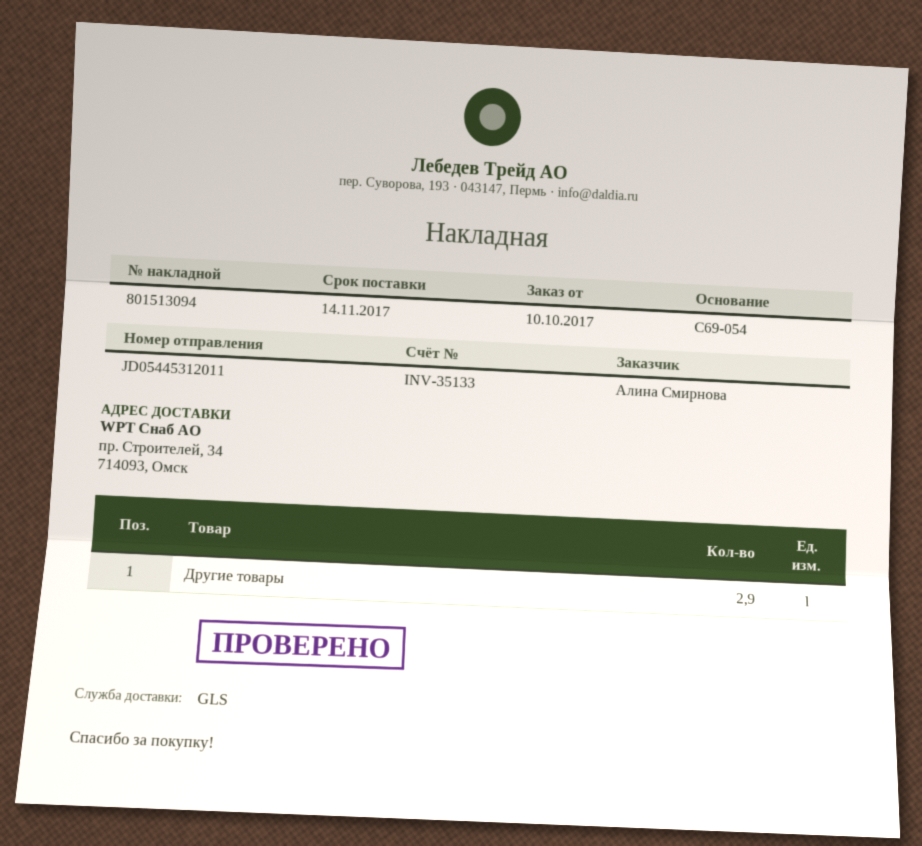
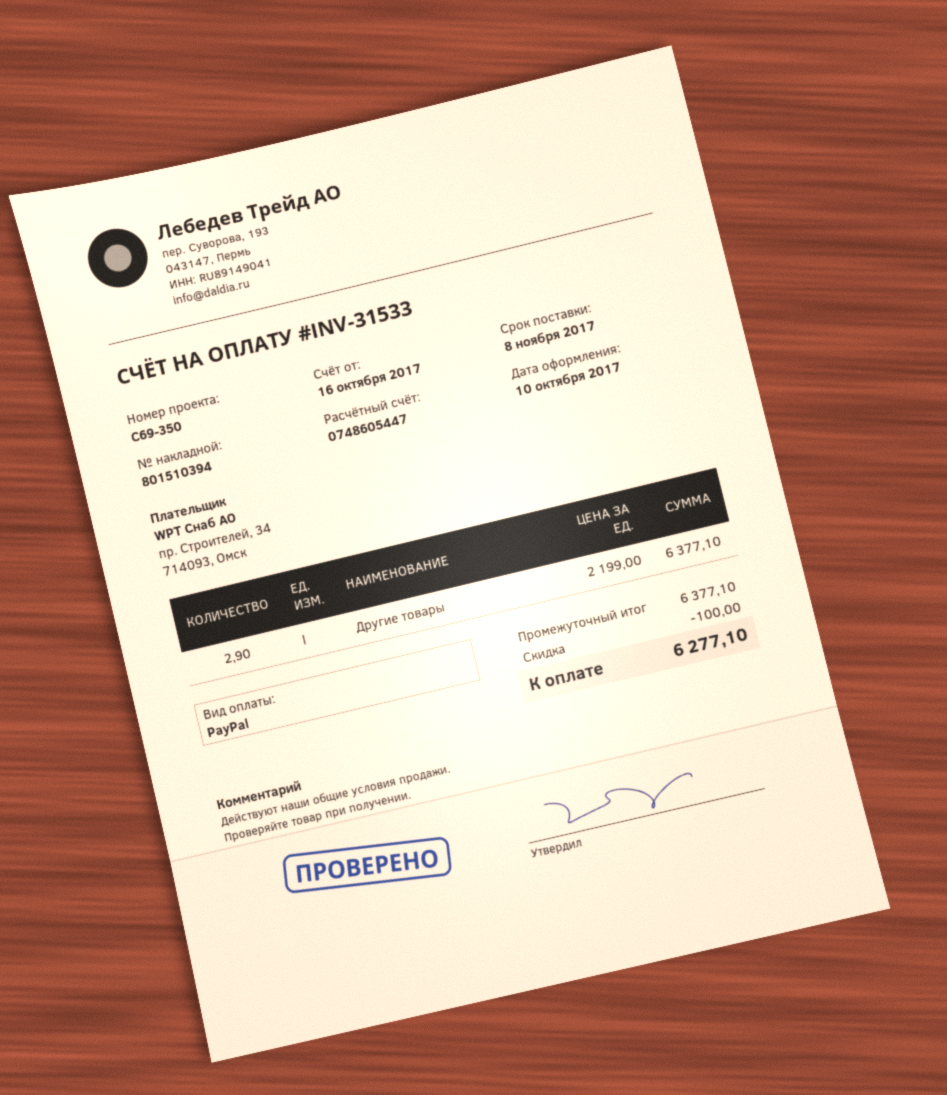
delivery note number: 801513094 -> 801510394
delivery date: 2017-11-14 -> 2017-11-08
invoice number: INV-35133 -> INV-31533
reference: C69-054 -> C69-350

